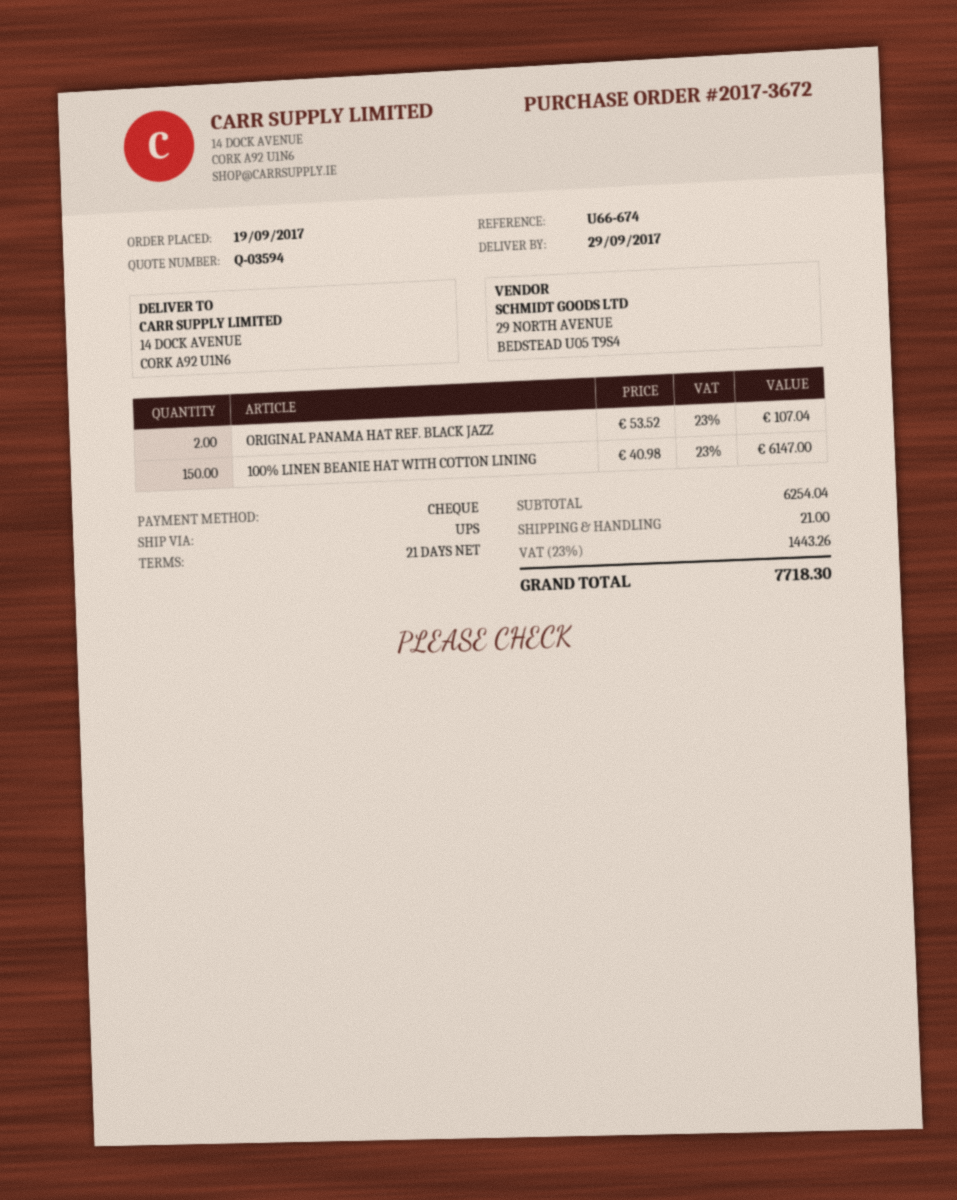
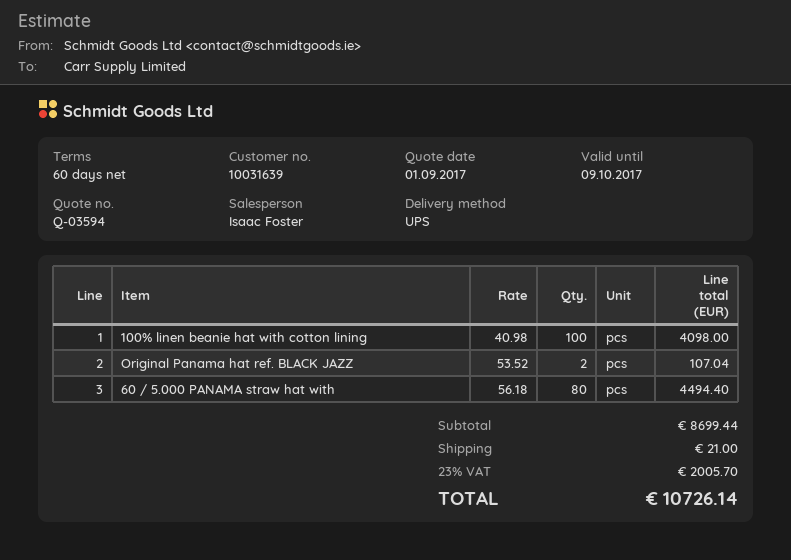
payment terms: 21 days -> 60 days
100% LINEN BEANIE HAT WITH COTTON LINING: 150 x 40.98 = 6147.00 -> 100 x 40.98 = 4098.00
60 / 5.000 PANAMA straw hat with: none -> 80 x 56.18 = 4494.40
subtotal: 6254.04 -> 8699.44
tax: 23% = 1443.26 -> 23% = 2005.70
total: 7718.30 -> 10726.14

